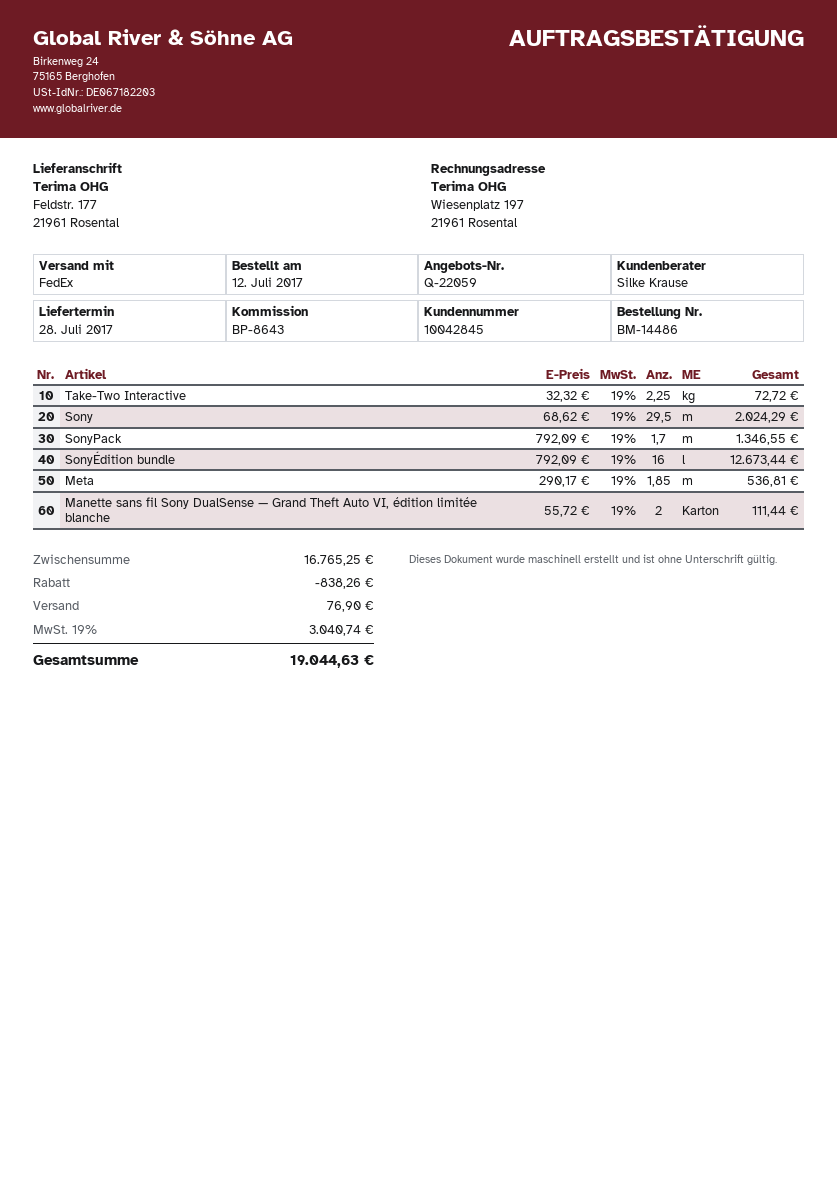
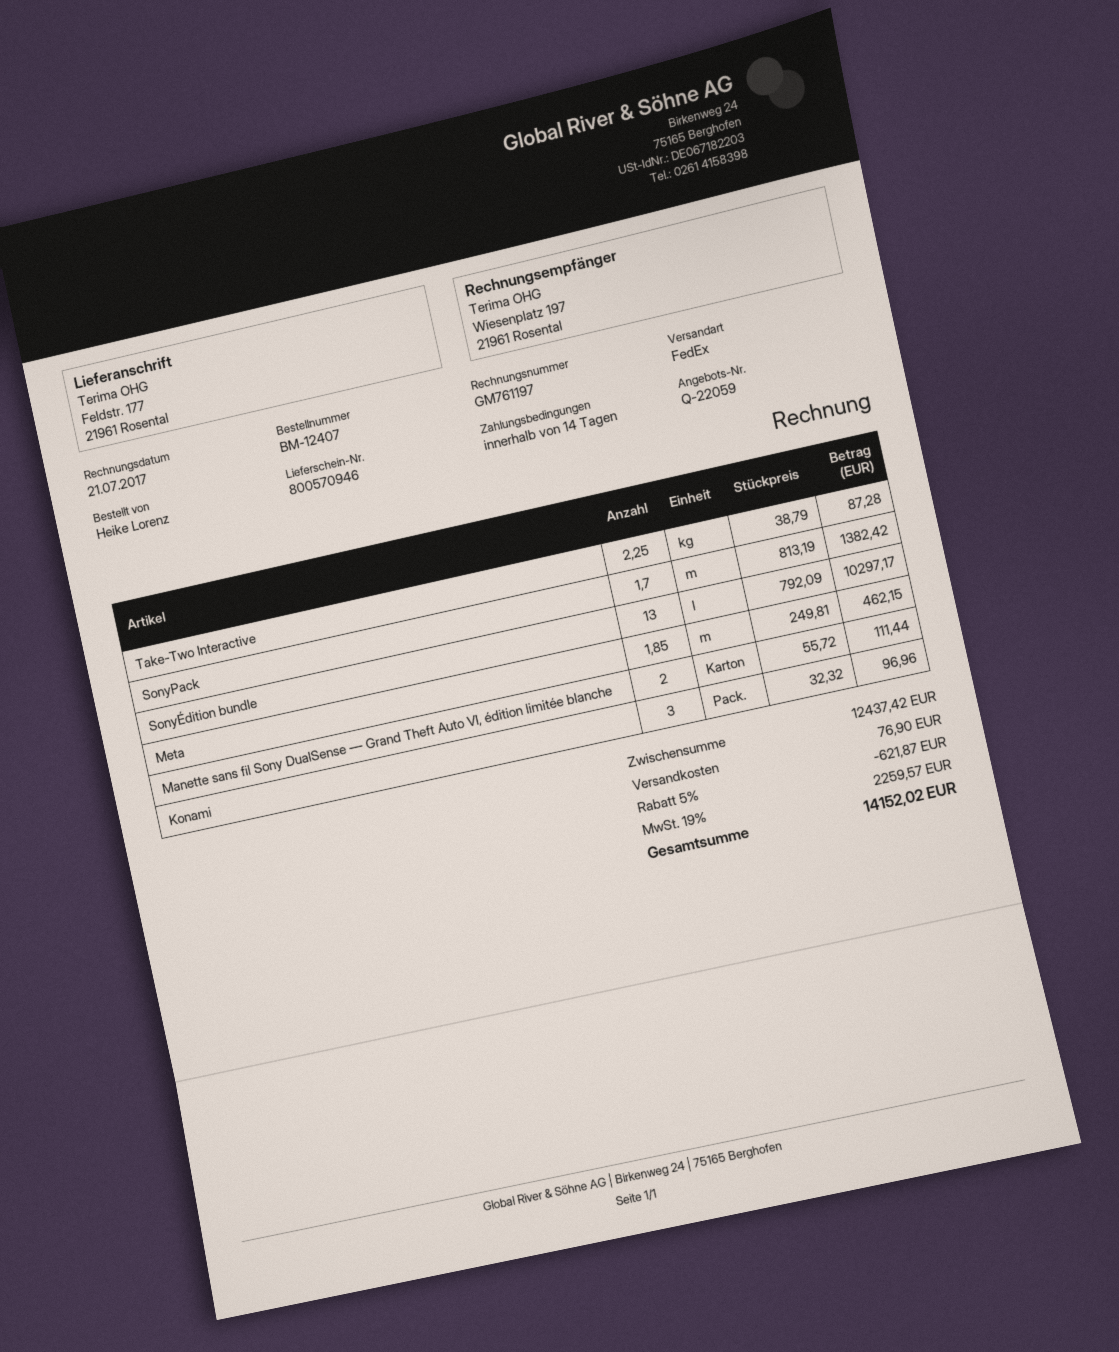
order number: BM-14486 -> BM-12407
Take-Two Interactive: 2.25 x 32.32 = 72.72 -> 2.25 x 38.79 = 87.28
Sony: 29.5 x 68.62 = 2024.29 -> none
SonyPack: 1.7 x 792.09 = 1346.55 -> 1.7 x 813.19 = 1382.42
SonyÉdition bundle: 16 x 792.09 = 12673.44 -> 13 x 792.09 = 10297.17
Meta: 1.85 x 290.17 = 536.81 -> 1.85 x 249.81 = 462.15
Konami: none -> 3 x 32.32 = 96.96
subtotal: 16765.25 -> 12437.42
discount: 838.26 -> 621.87
tax: 19% = 3040.74 -> 19% = 2259.57
total: 19044.63 -> 14152.02

